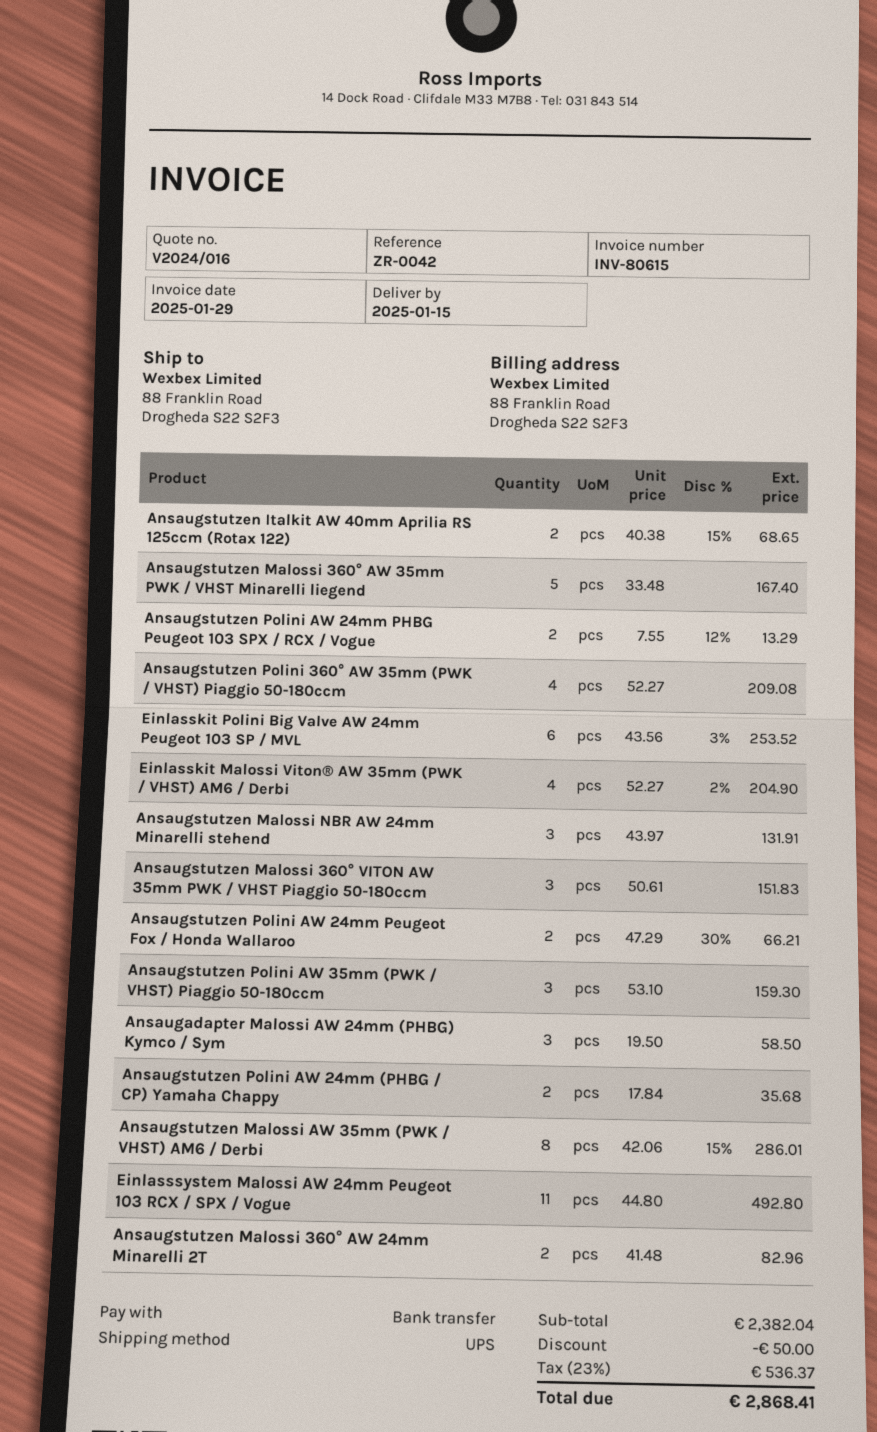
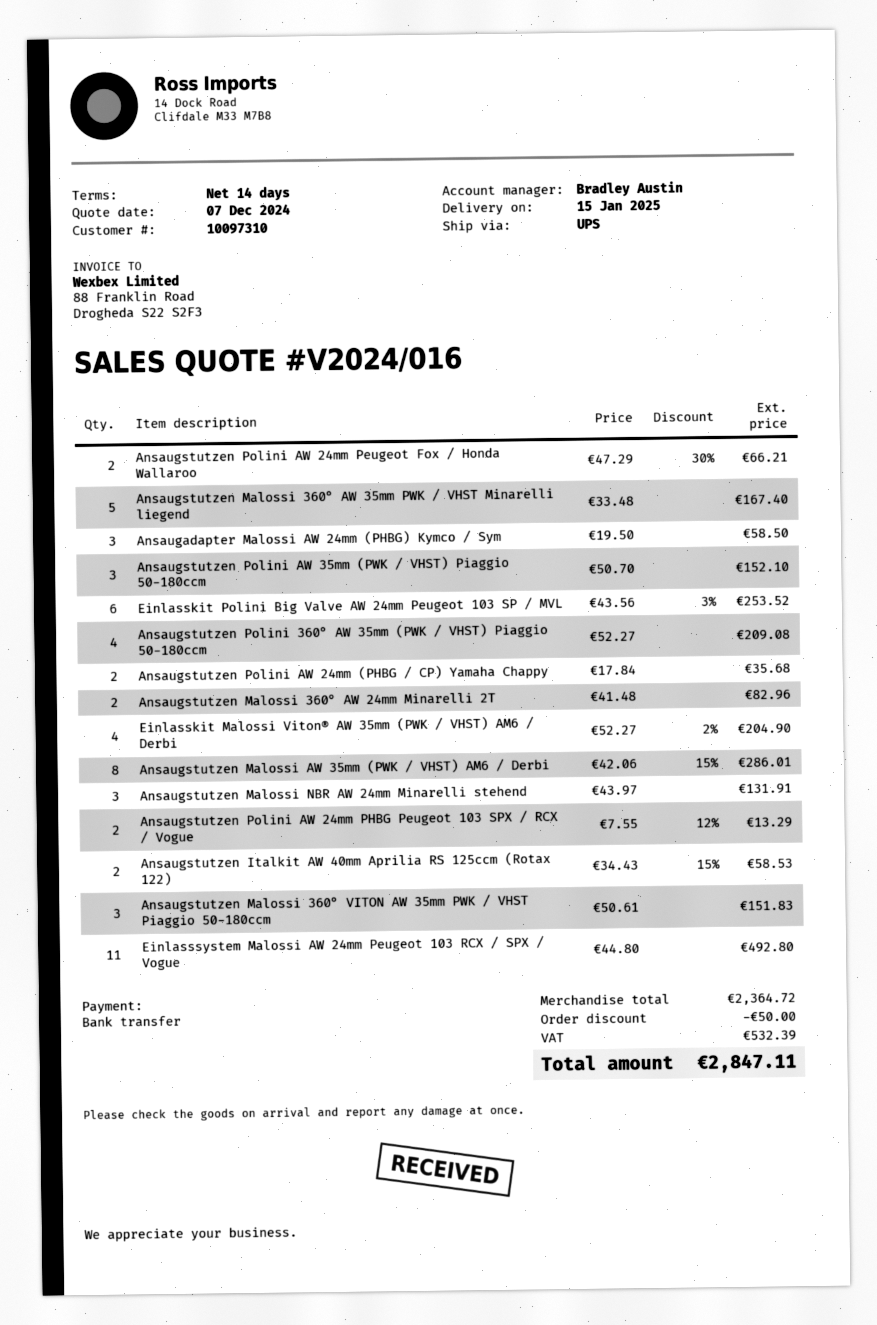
Ansaugstutzen Italkit AW 40mm Aprilia RS 125ccm (Rotax 122): 2 x 40.38 - 15% = 68.65 -> 2 x 34.43 - 15% = 58.53
Ansaugstutzen Polini AW 35mm (PWK / VHST) Piaggio 50-180ccm: 3 x 53.10 = 159.30 -> 3 x 50.70 = 152.10
subtotal: 2382.04 -> 2364.72
tax: 536.37 -> 532.39
total: 2868.41 -> 2847.11

